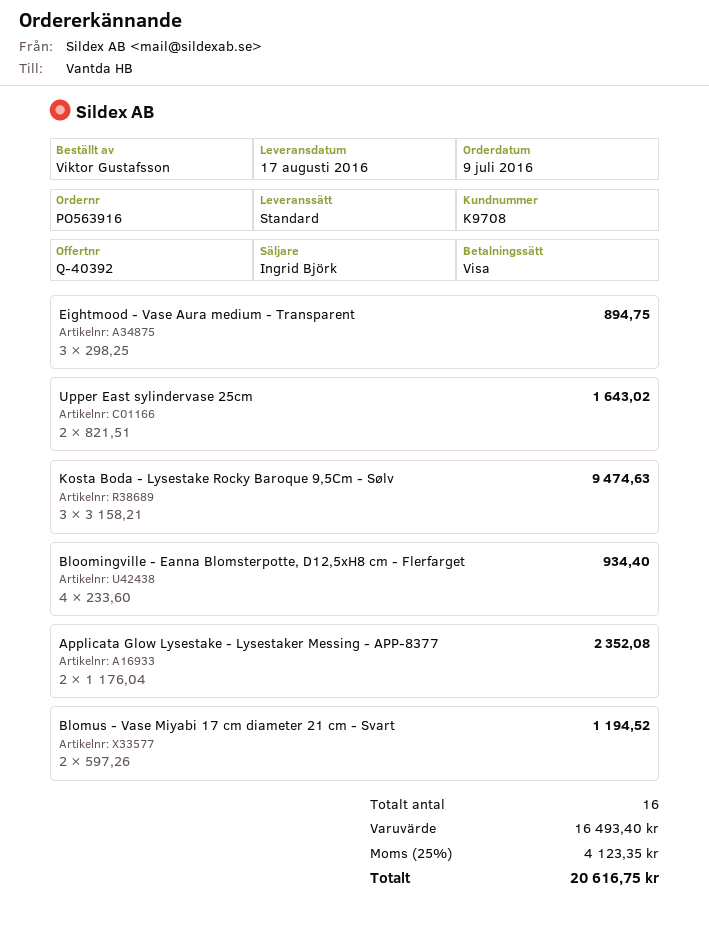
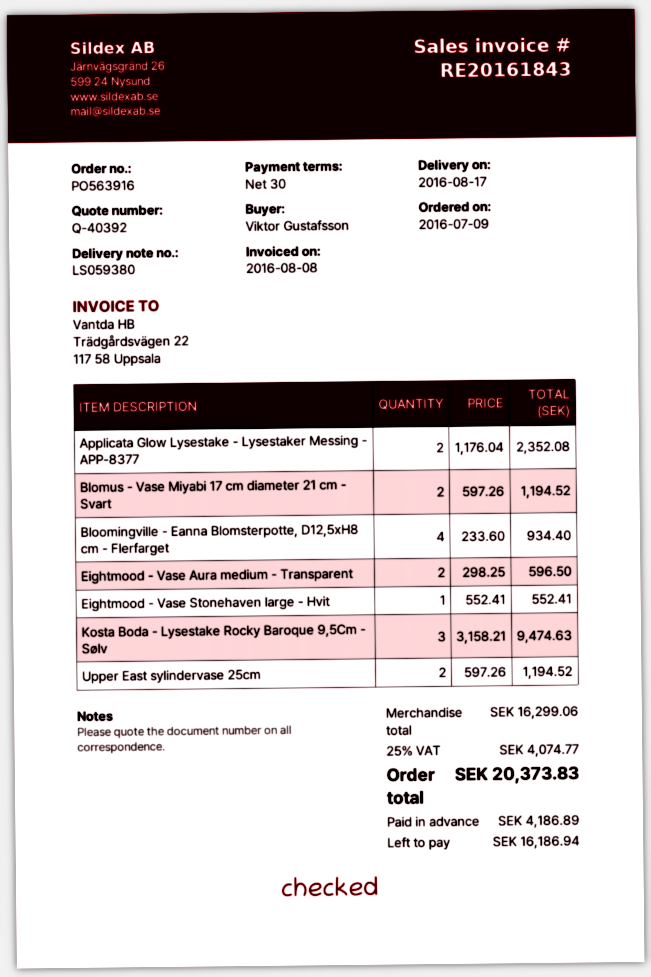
Eightmood - Vase Aura medium - Transparent: 3 x 298.25 = 894.75 -> 2 x 298.25 = 596.50
Upper East sylindervase 25cm: 2 x 821.51 = 1643.02 -> 2 x 597.26 = 1194.52
Eightmood - Vase Stonehaven large - Hvit: none -> 1 x 552.41 = 552.41
subtotal: 16493.40 -> 16299.06
tax: 25% = 4123.35 -> 25% = 4074.77
total: 20616.75 -> 20373.83

